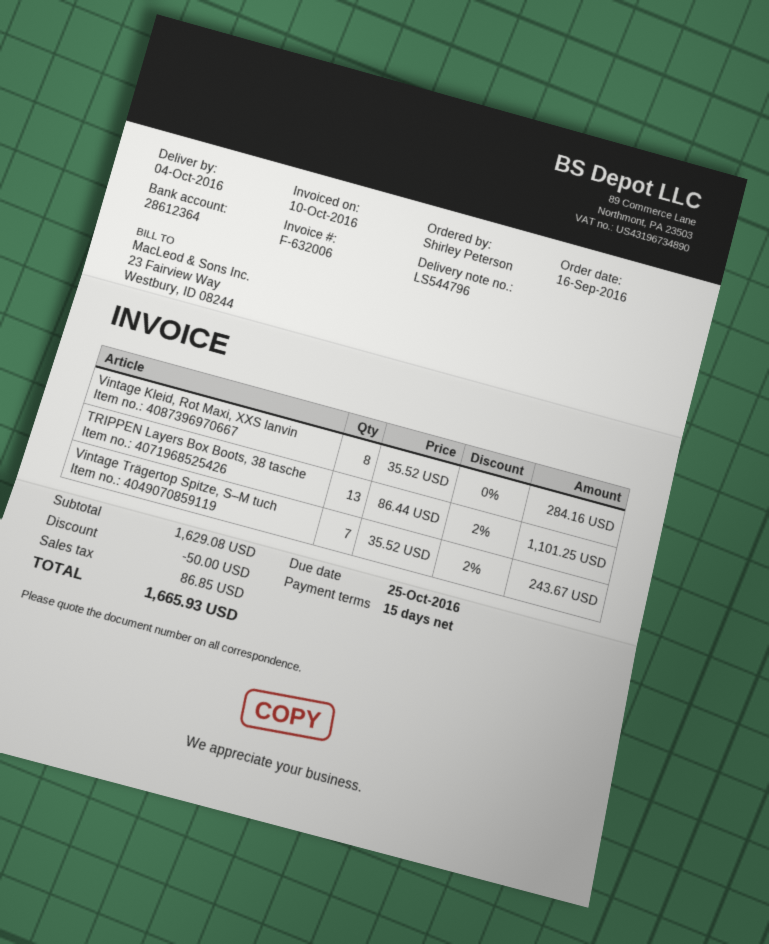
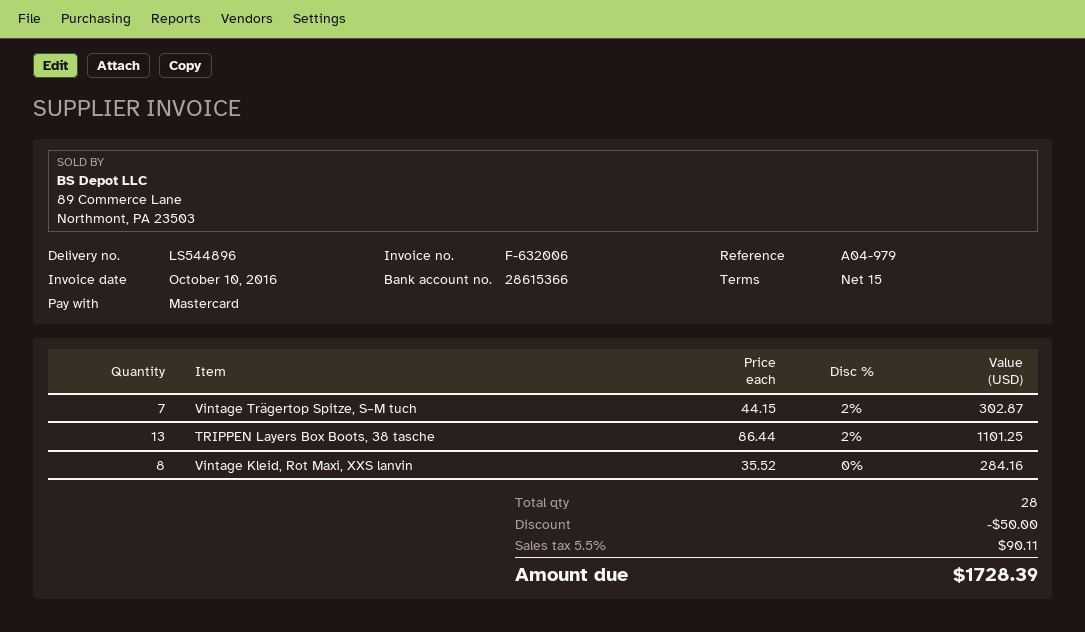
delivery note number: LS544796 -> LS544896
bank account: 28612364 -> 28615366
Vintage Trägertop Spitze, S–M tuch: 7 x 35.52 - 2% = 243.67 -> 7 x 44.15 - 2% = 302.87
tax: 86.85 -> 90.11
total: 1665.93 -> 1728.39

